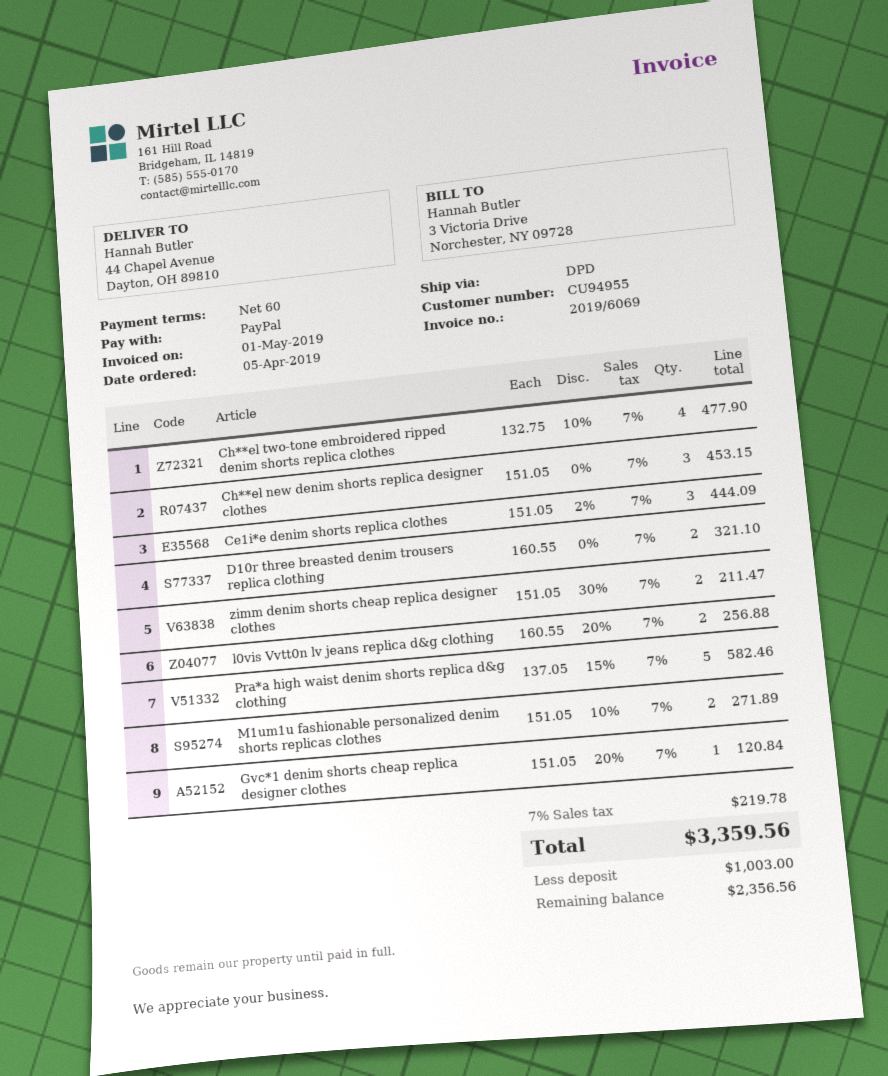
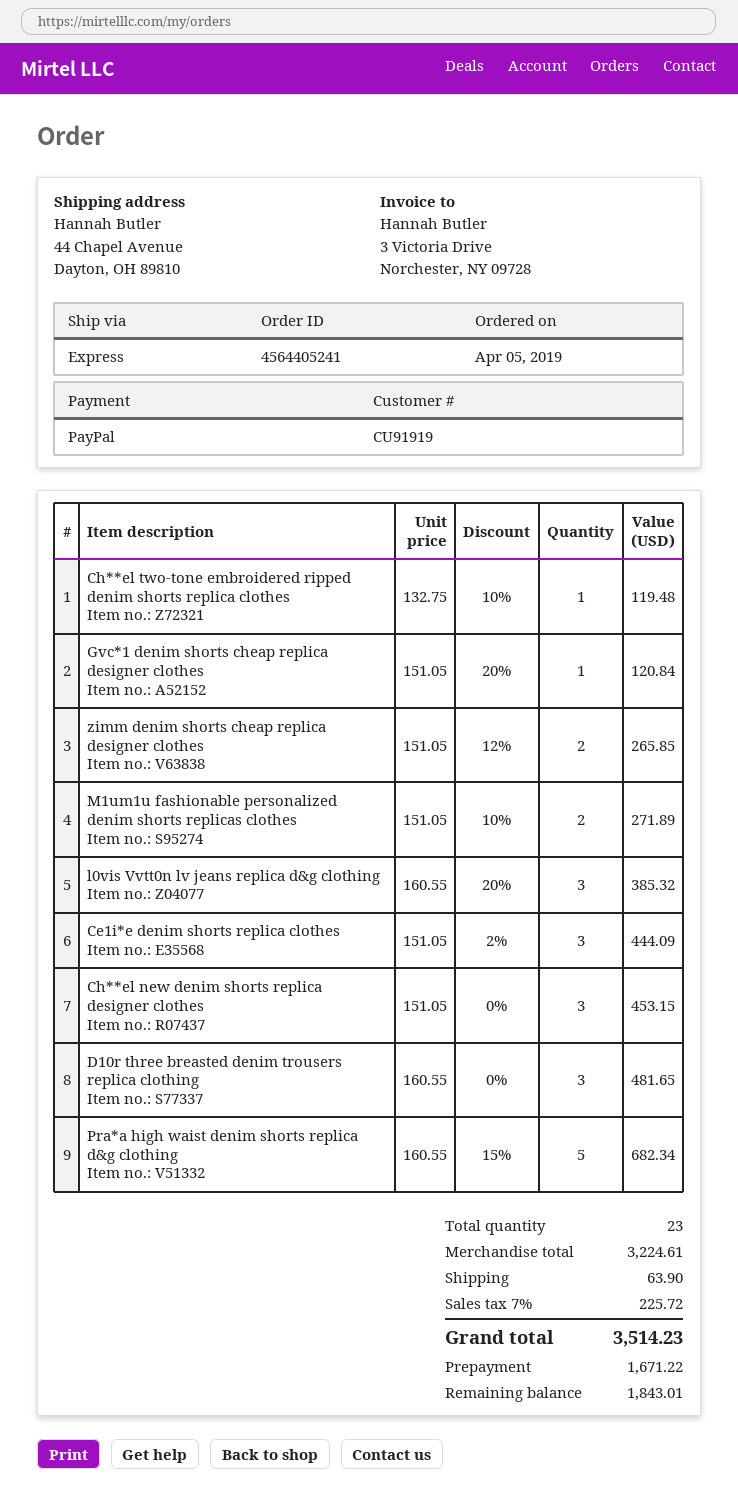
customer number: CU94955 -> CU91919
shipping method: DPD -> express
Ch**el two-tone embroidered ripped denim shorts replica clothes: 4 x 132.75 - 10% = 477.90 -> 1 x 132.75 - 10% = 119.48
D10r three breasted denim trousers replica clothing: 2 x 160.55 = 321.10 -> 3 x 160.55 = 481.65
zimm denim shorts cheap replica designer clothes: 2 x 151.05 - 30% = 211.47 -> 2 x 151.05 - 12% = 265.85
l0vis Vvtt0n lv jeans replica d&g clothing: 2 x 160.55 - 20% = 256.88 -> 3 x 160.55 - 20% = 385.32
Pra*a high waist denim shorts replica d&g clothing: 5 x 137.05 - 15% = 582.46 -> 5 x 160.55 - 15% = 682.34
shipping: none -> 63.90
tax: 7% = 219.78 -> 7% = 225.72
total: 3359.56 -> 3514.23
deposit: 1003.00 -> 1671.22
balance: 2356.56 -> 1843.01

